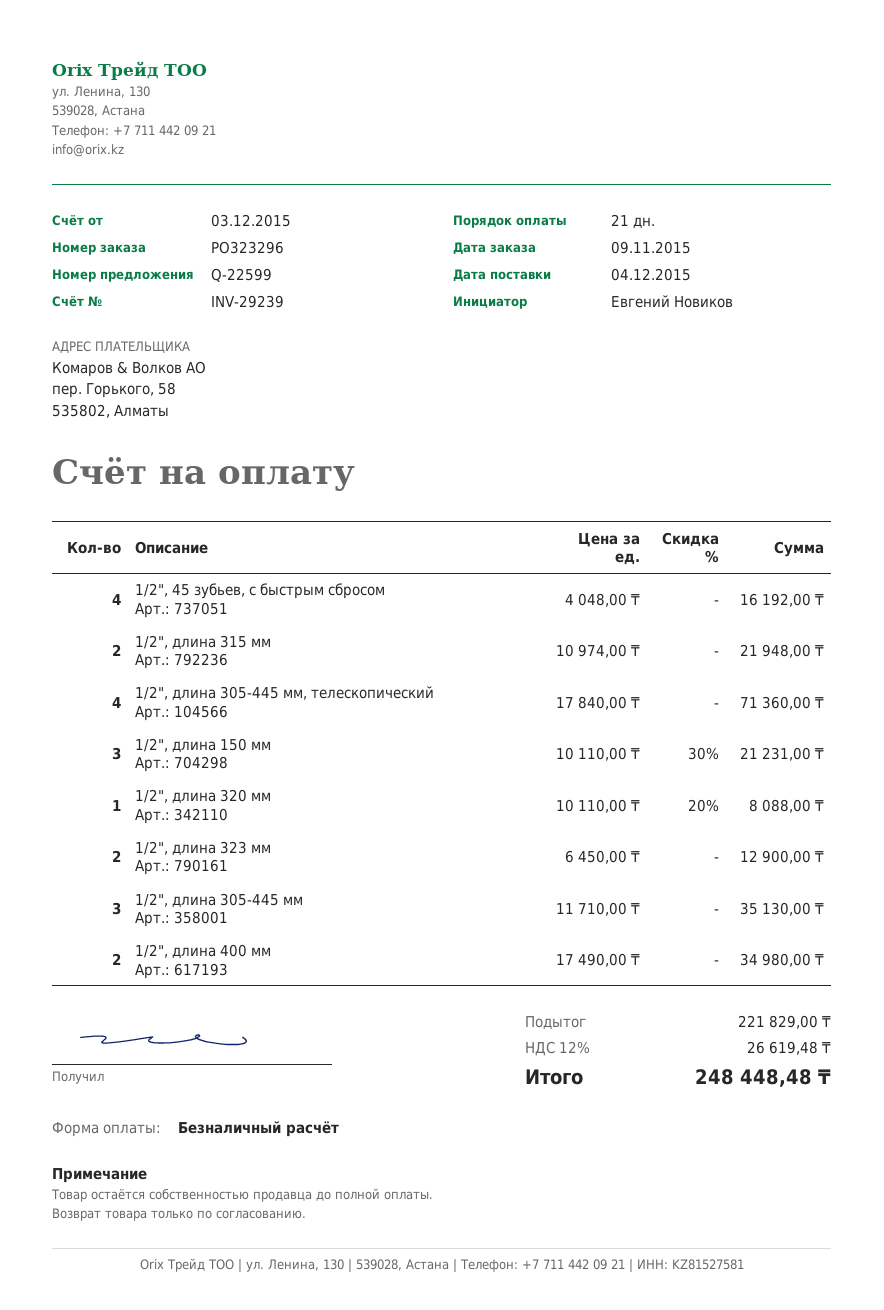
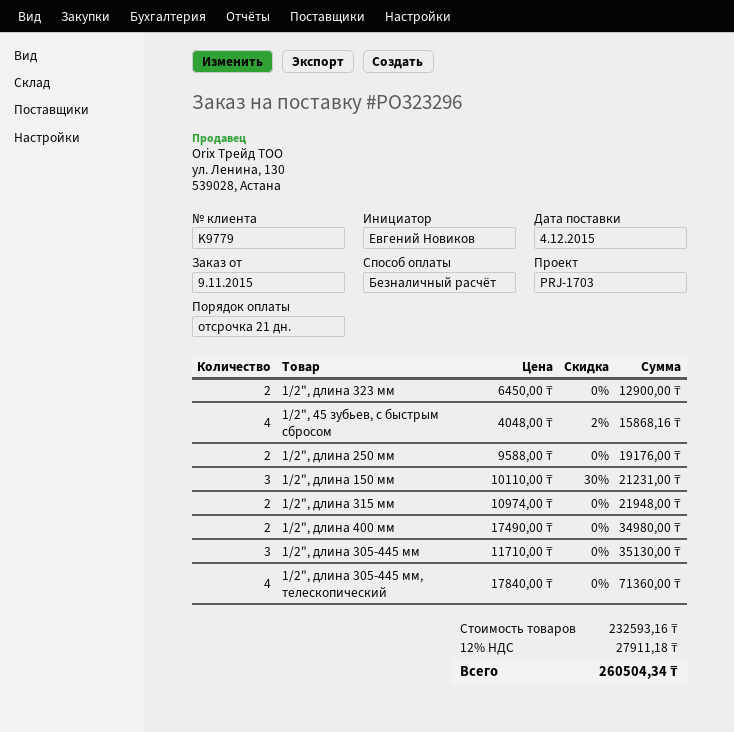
1/2", 45 зубьев, с быстрым сбросом: 4 x 4048.00 = 16192.00 -> 4 x 4048.00 - 2% = 15868.16
1/2", длина 320 мм: 1 x 10110.00 - 20% = 8088.00 -> none
1/2", длина 250 мм: none -> 2 x 9588.00 = 19176.00
subtotal: 221829.00 -> 232593.16
tax: 12% = 26619.48 -> 12% = 27911.18
total: 248448.48 -> 260504.34

